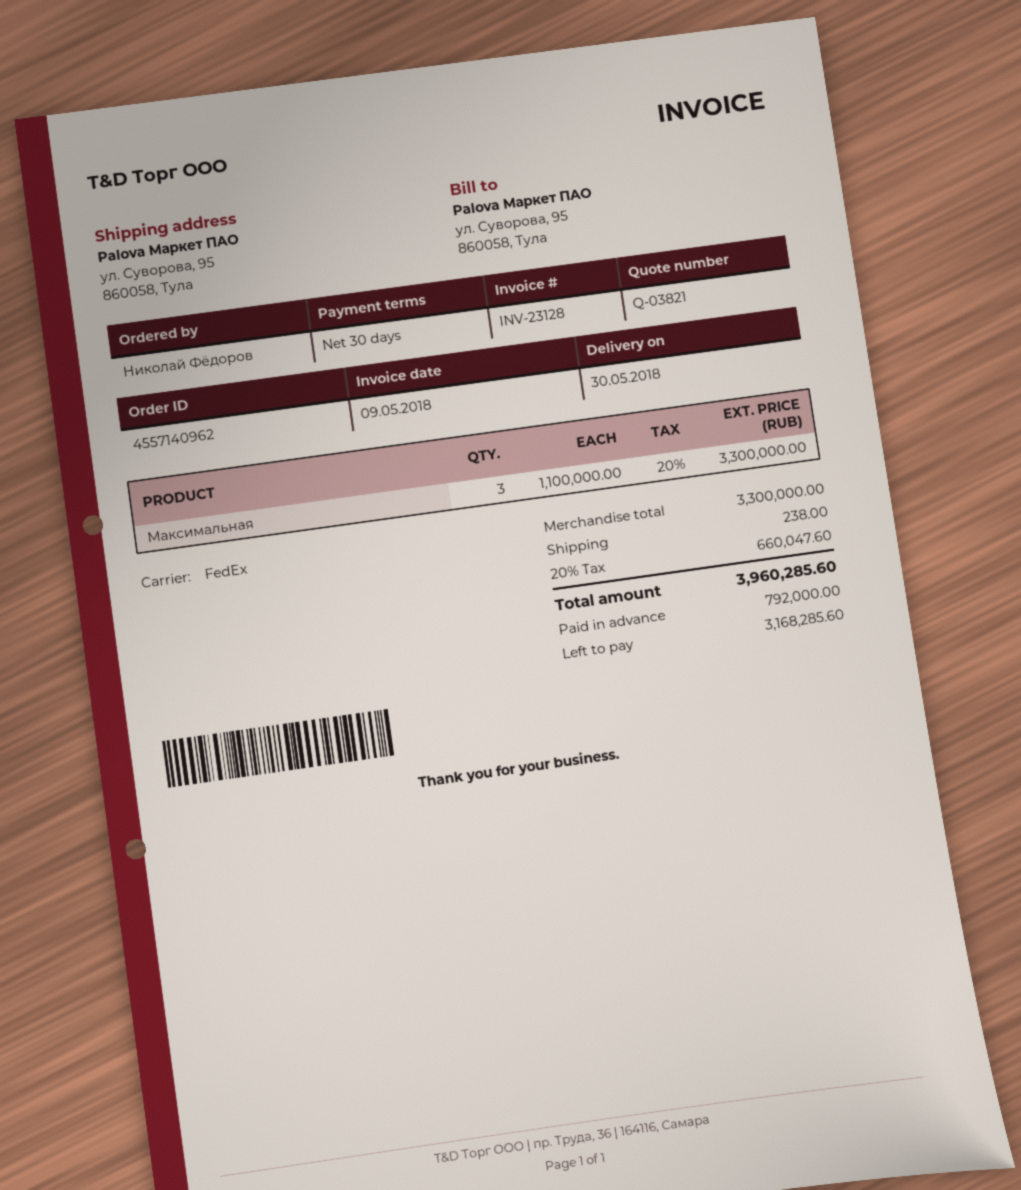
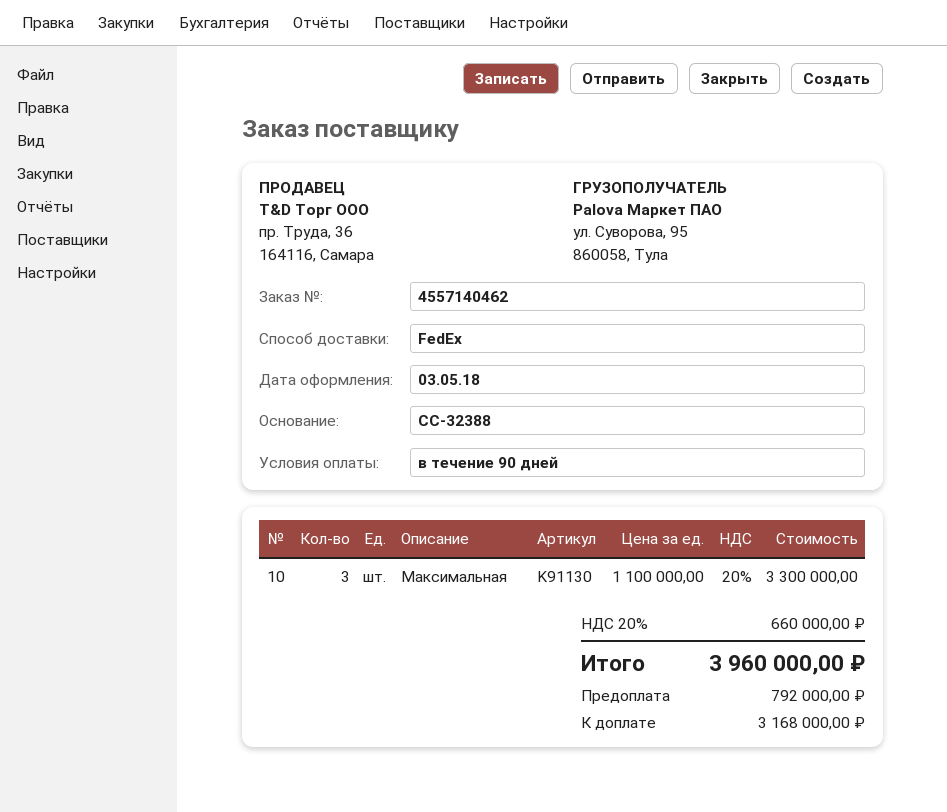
order number: 4557140962 -> 4557140462
payment terms: 30 days -> 90 days
shipping: 238.00 -> none
tax: 20% = 660047.60 -> 20% = 660000.00
total: 3960285.60 -> 3960000.00
balance: 3168285.60 -> 3168000.00

